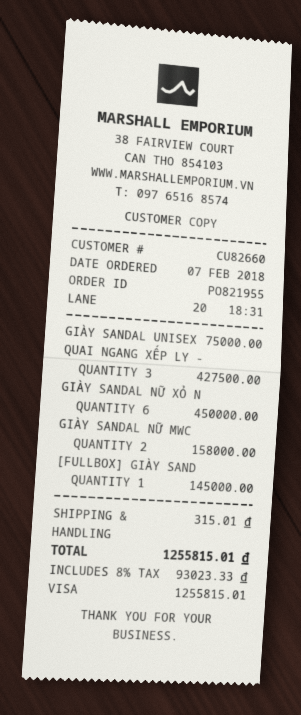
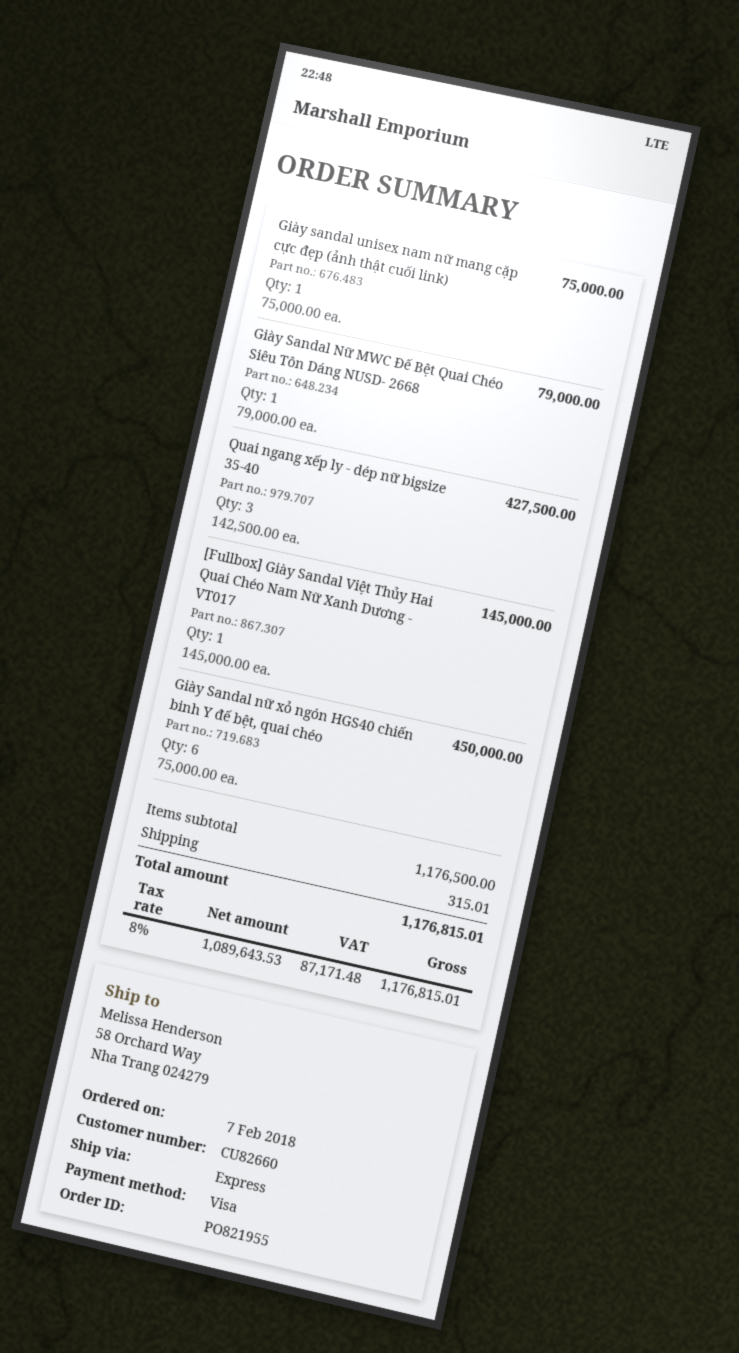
GIÀY SANDAL NỮ MWC: 2 for 158000.00 -> 1 for 79000.00
tax: 8% = 93023.33 -> 8% = 87171.48
total: 1255815.01 -> 1176815.01

